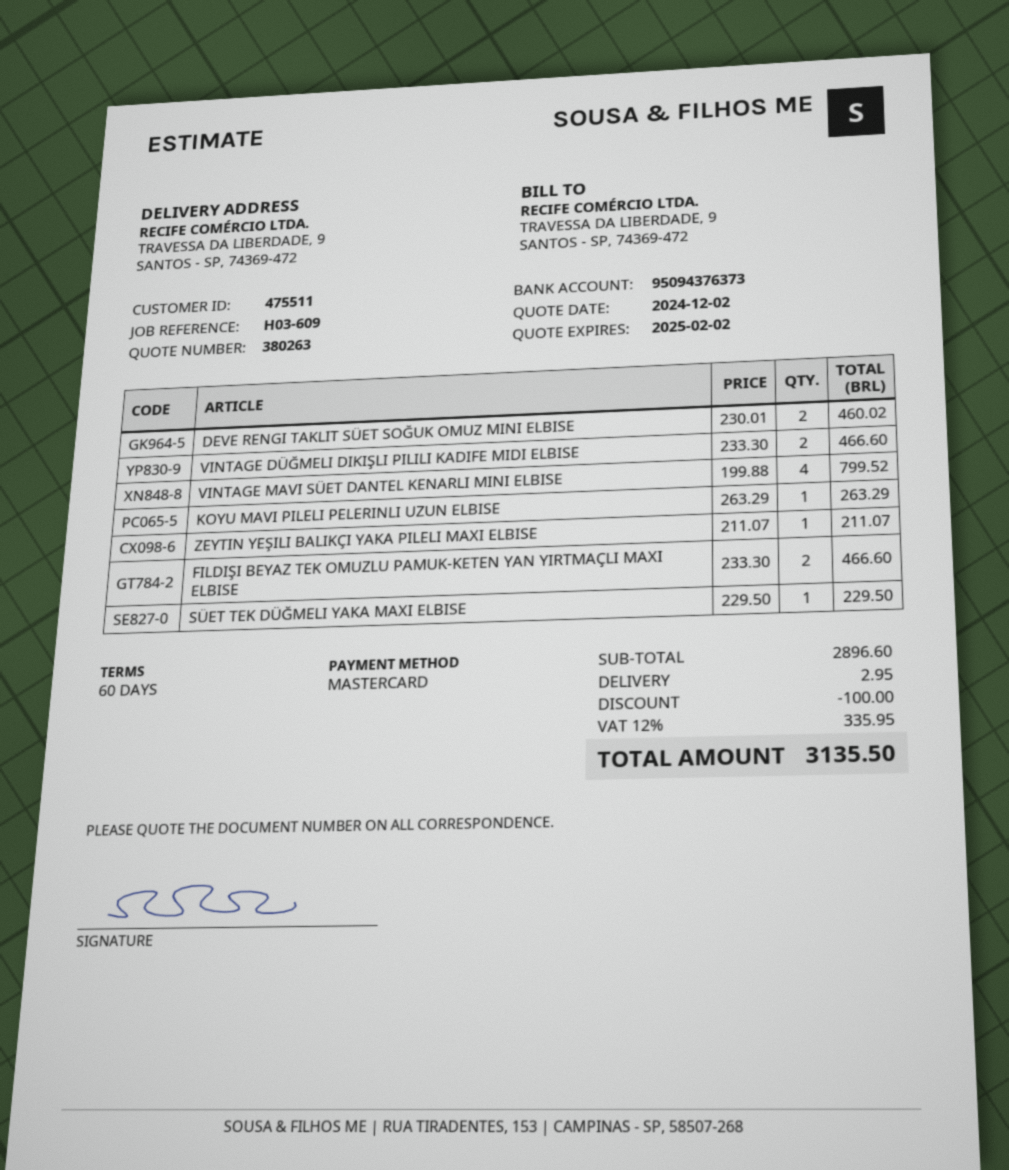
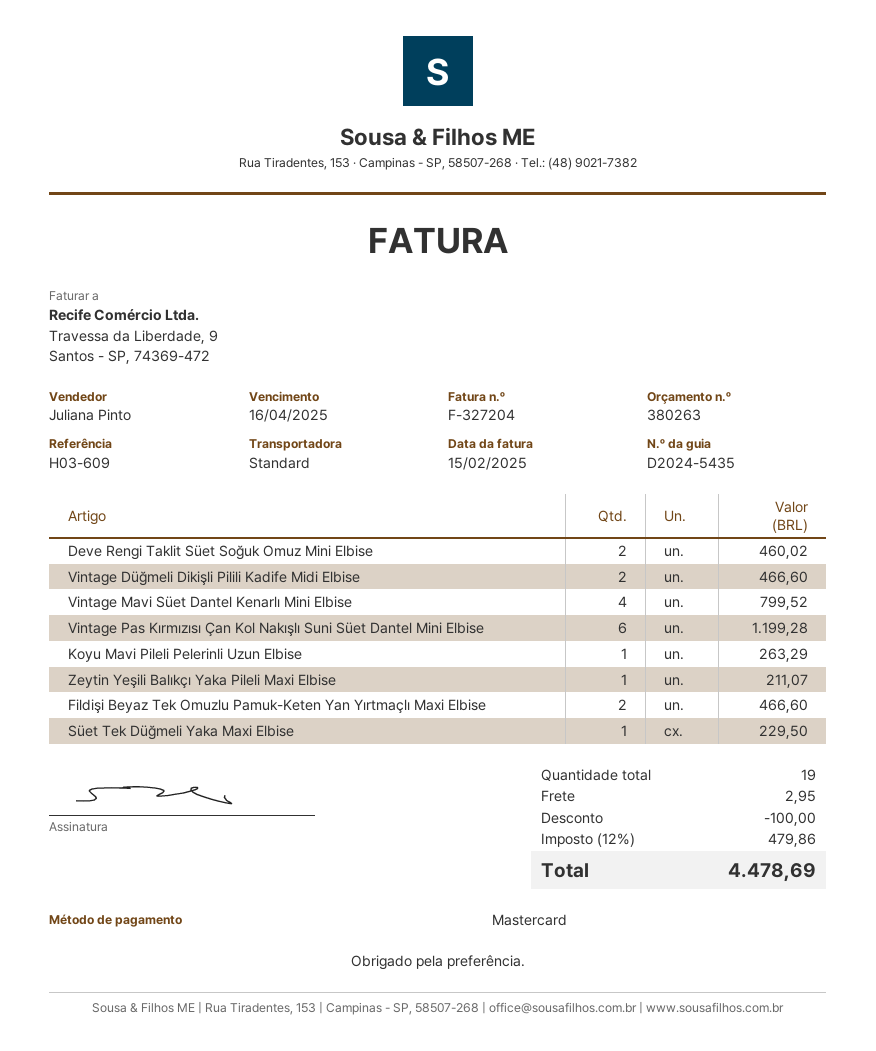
Vintage Pas Kırmızısı Çan Kol Nakışlı Suni Süet Dantel Mini Elbise: none -> 6 for 1199.28
tax: 12% = 335.95 -> 12% = 479.86
total: 3135.50 -> 4478.69

